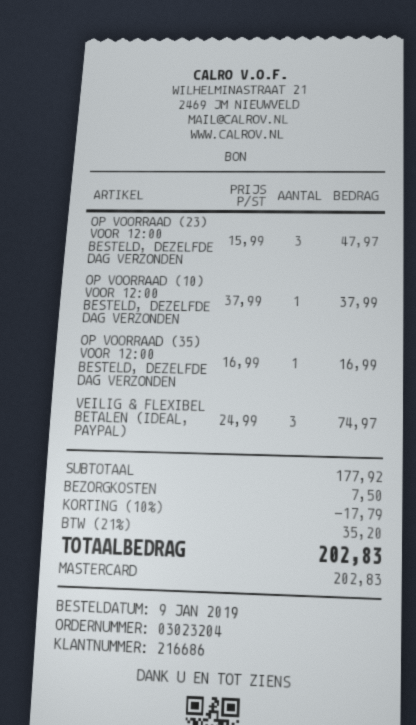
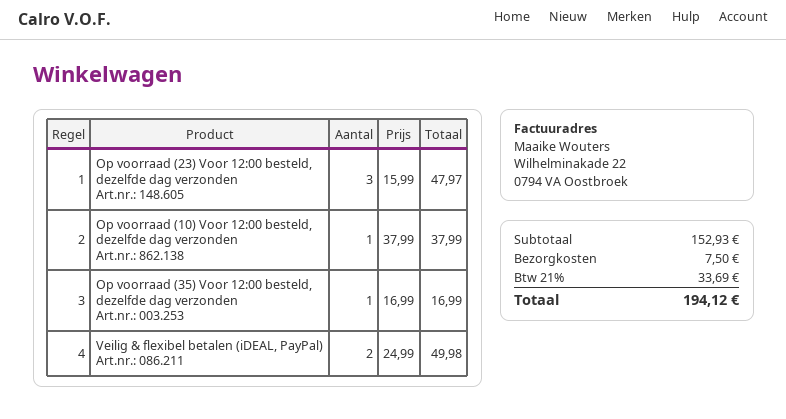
VEILIG & FLEXIBEL BETALEN (IDEAL, PAYPAL): 3 x 24.99 = 74.97 -> 2 x 24.99 = 49.98
subtotal: 177.92 -> 152.93
discount: 10% = 17.79 -> none
tax: 21% = 35.20 -> 21% = 33.69
total: 202.83 -> 194.12

